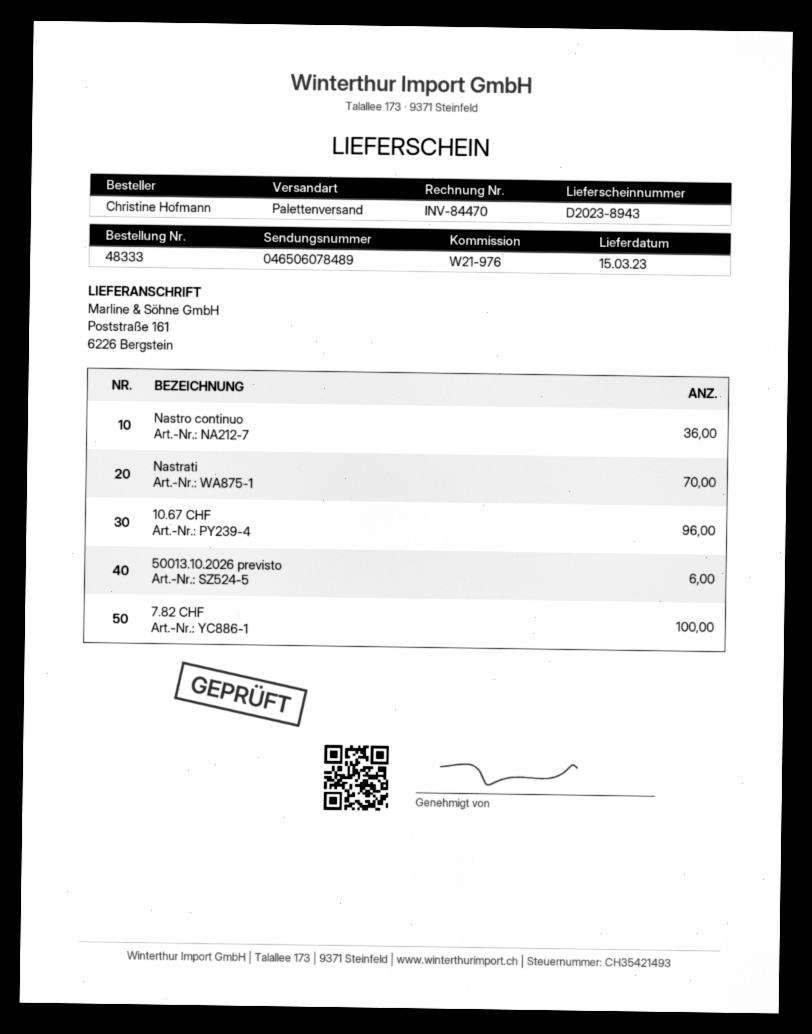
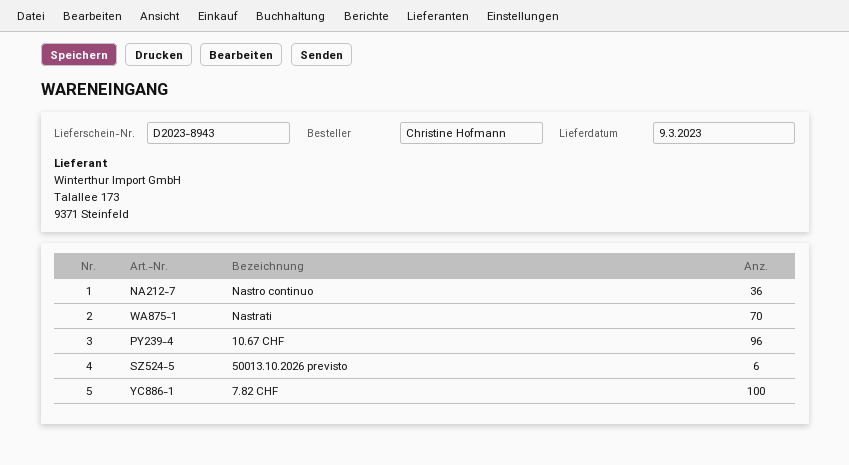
delivery date: 2023-03-15 -> 2023-03-09

